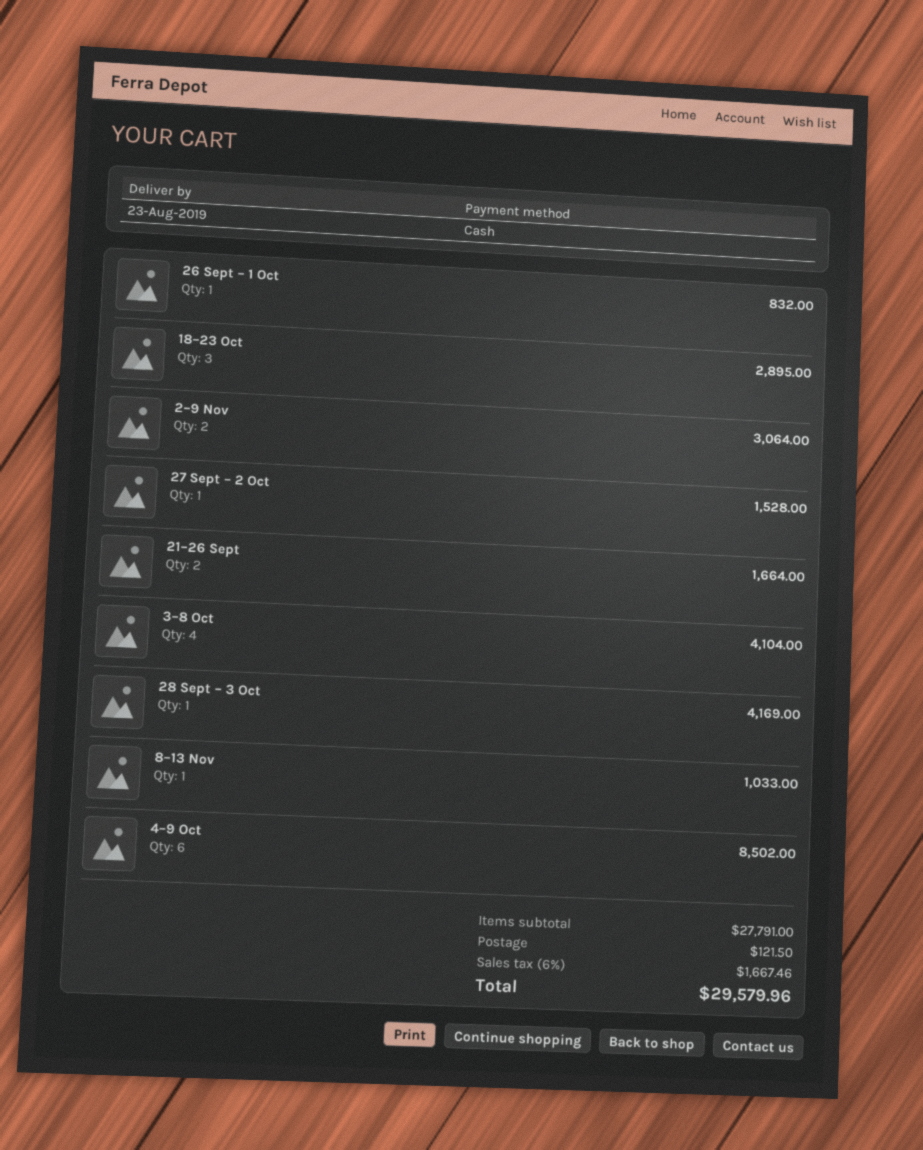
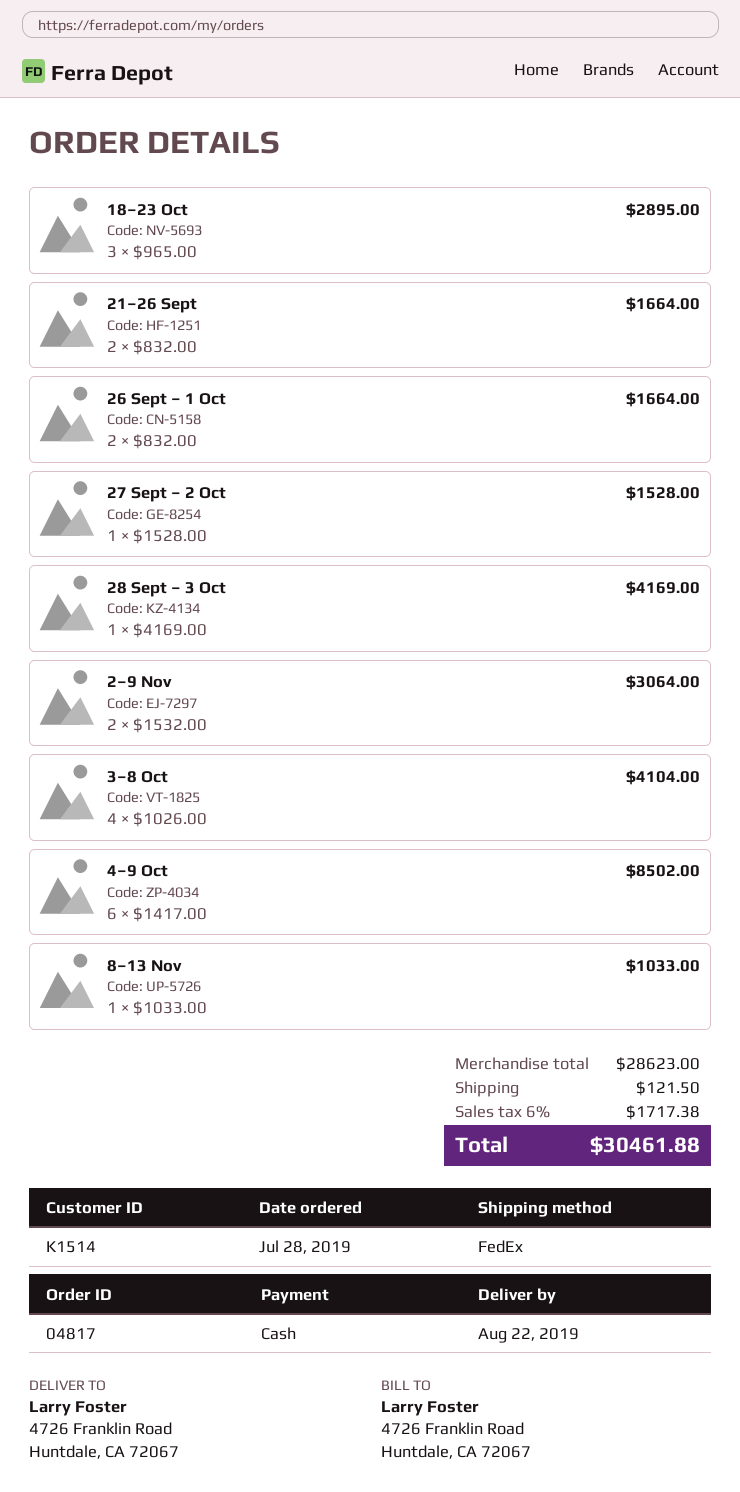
delivery date: 2019-08-23 -> 2019-08-22
26 Sept – 1 Oct: 1 for 832.00 -> 2 for 1664.00
subtotal: 27791.00 -> 28623.00
tax: 6% = 1667.46 -> 6% = 1717.38
total: 29579.96 -> 30461.88

